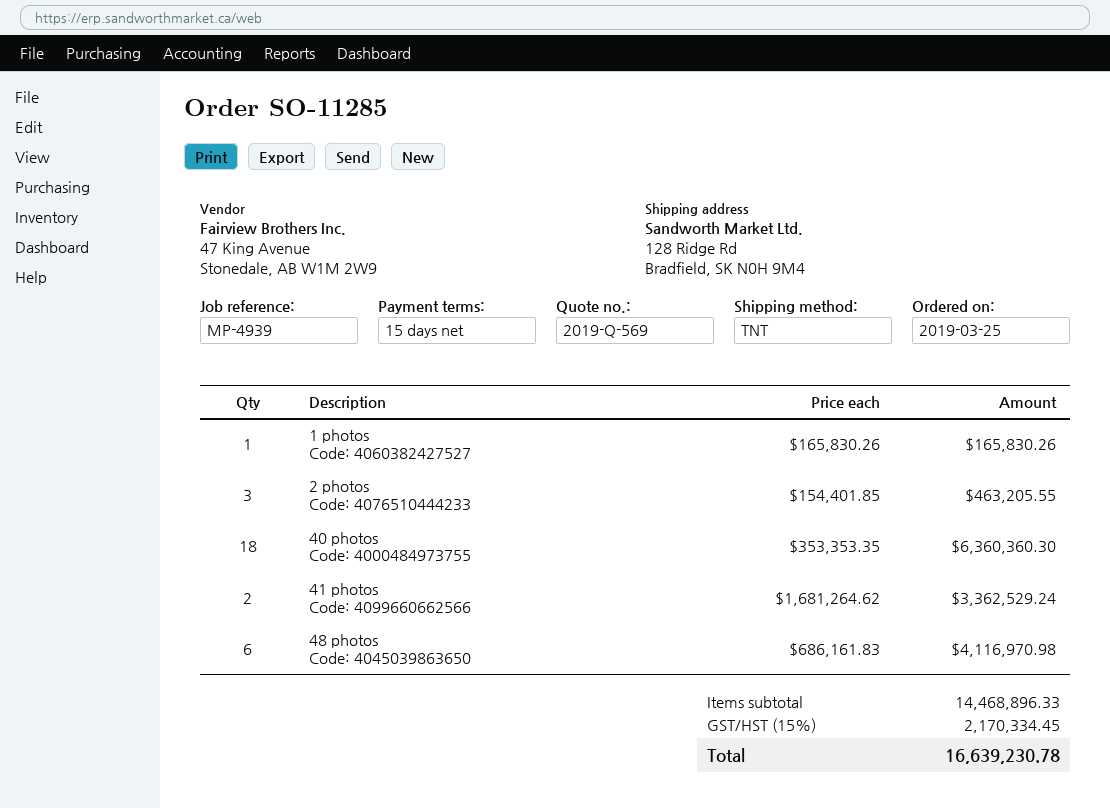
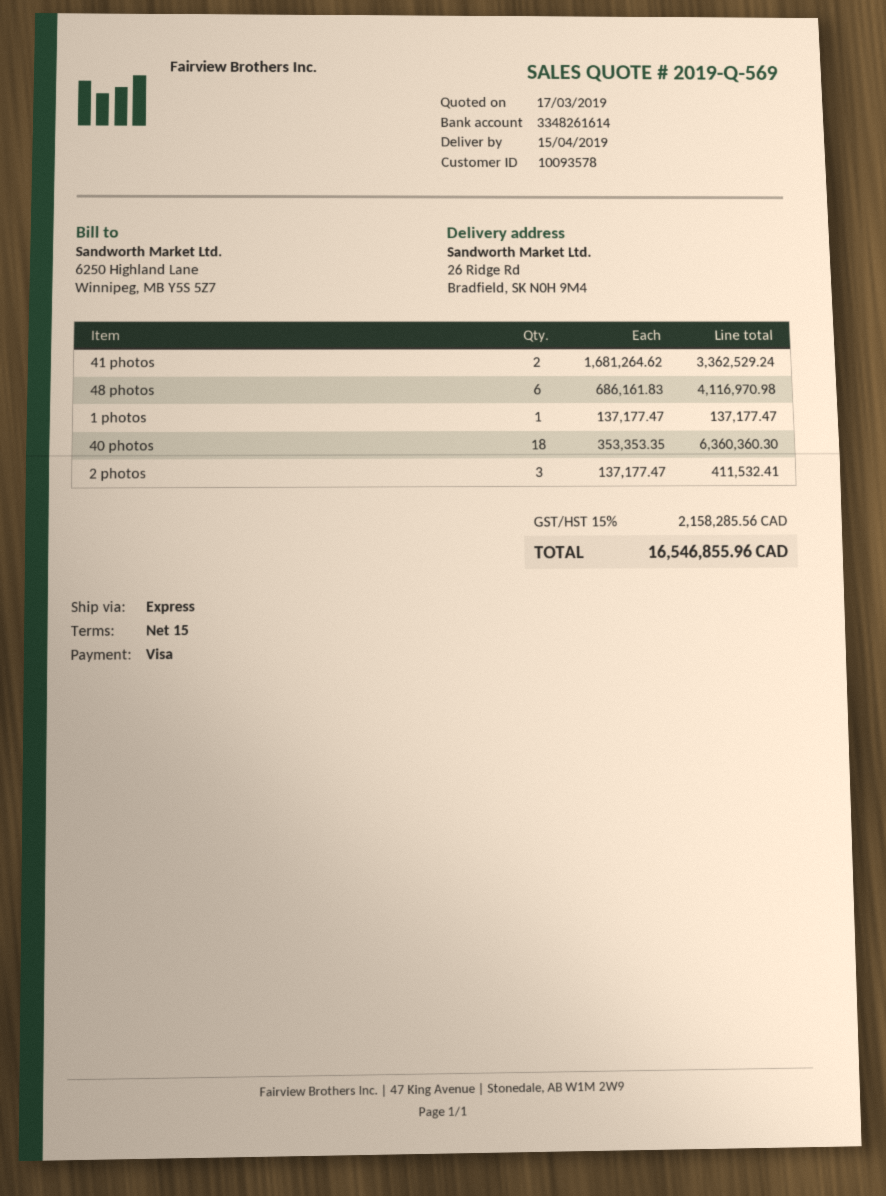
shipping method: TNT -> express
ship to: 128 Ridge Rd, Bradfield, SK N0H 9M4 -> 26 Ridge Rd, Bradfield, SK N0H 9M4
1 photos: 1 x 165830.26 = 165830.26 -> 1 x 137177.47 = 137177.47
2 photos: 3 x 154401.85 = 463205.55 -> 3 x 137177.47 = 411532.41
tax: 15% = 2170334.45 -> 15% = 2158285.56
total: 16639230.78 -> 16546855.96

